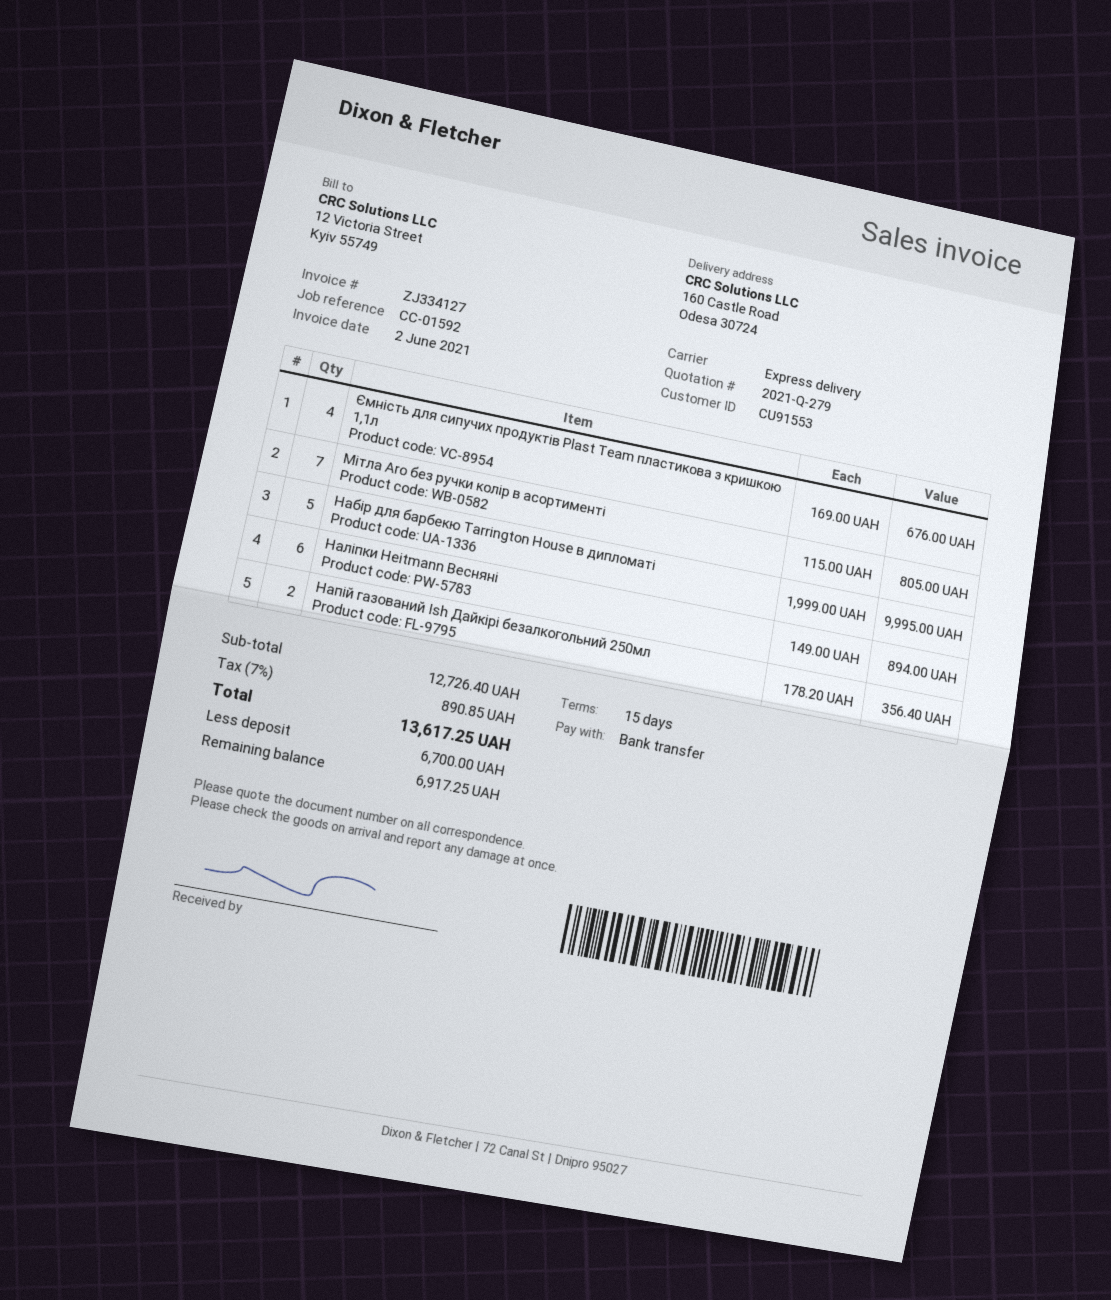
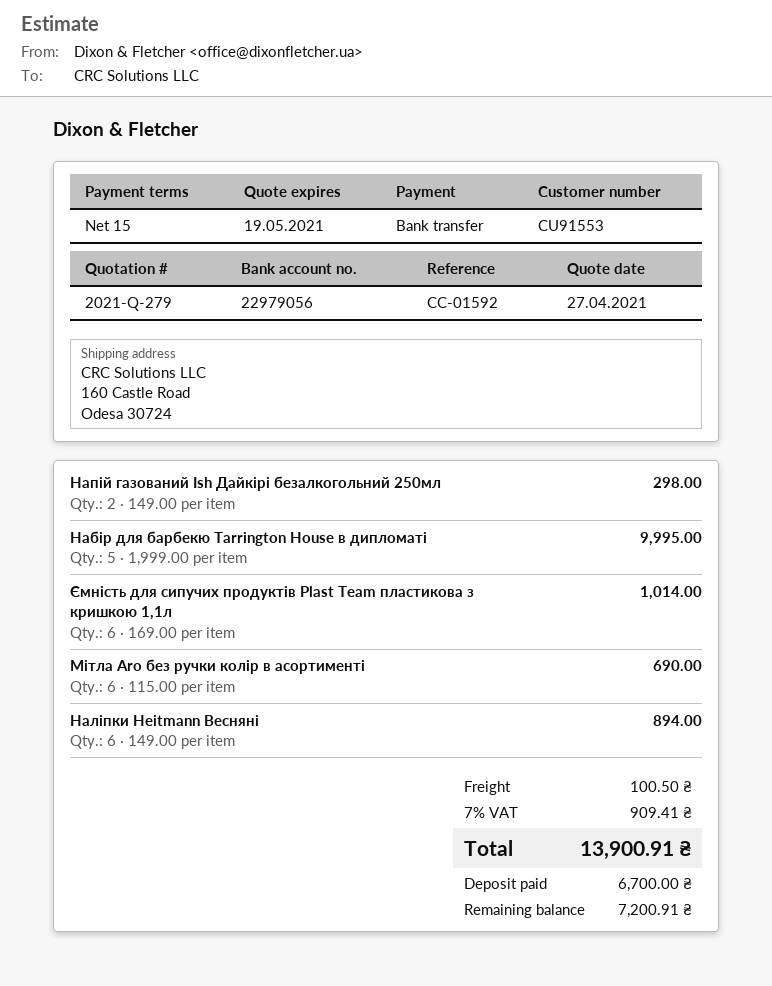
Ємність для сипучих продуктів Plast Team пластикова з кришкою 1,1л: 4 x 169.00 = 676.00 -> 6 x 169.00 = 1014.00
Мітла Aro без ручки колір в асортименті: 7 x 115.00 = 805.00 -> 6 x 115.00 = 690.00
Напій газований Ish Дайкірі безалкогольний 250мл: 2 x 178.20 = 356.40 -> 2 x 149.00 = 298.00
shipping: none -> 100.50
tax: 7% = 890.85 -> 7% = 909.41
total: 13617.25 -> 13900.91
balance: 6917.25 -> 7200.91

